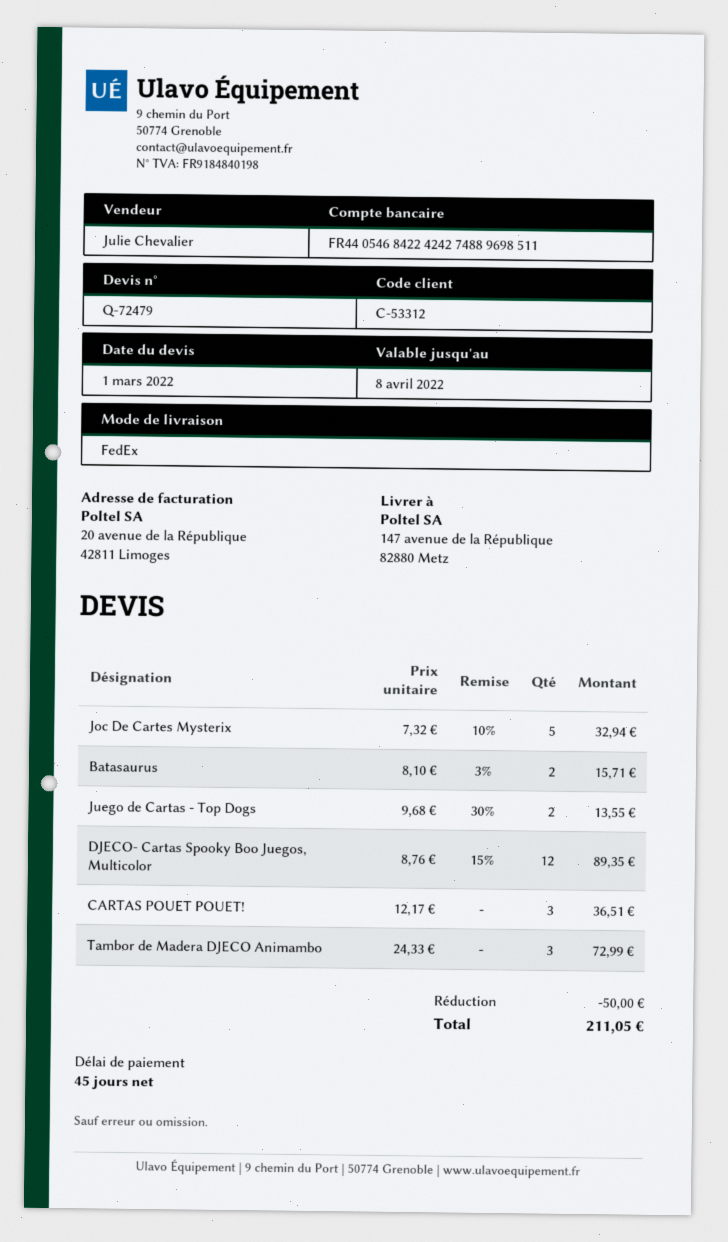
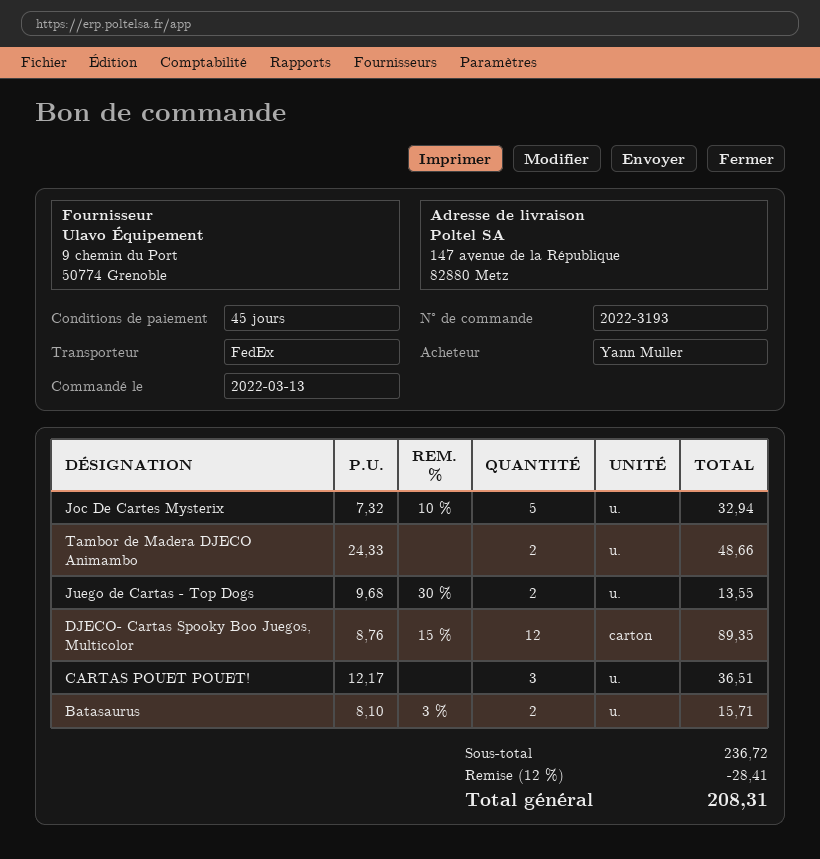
Tambor de Madera DJECO Animambo: 3 x 24.33 = 72.99 -> 2 x 24.33 = 48.66
discount: 50.00 -> 28.41
total: 211.05 -> 208.31

